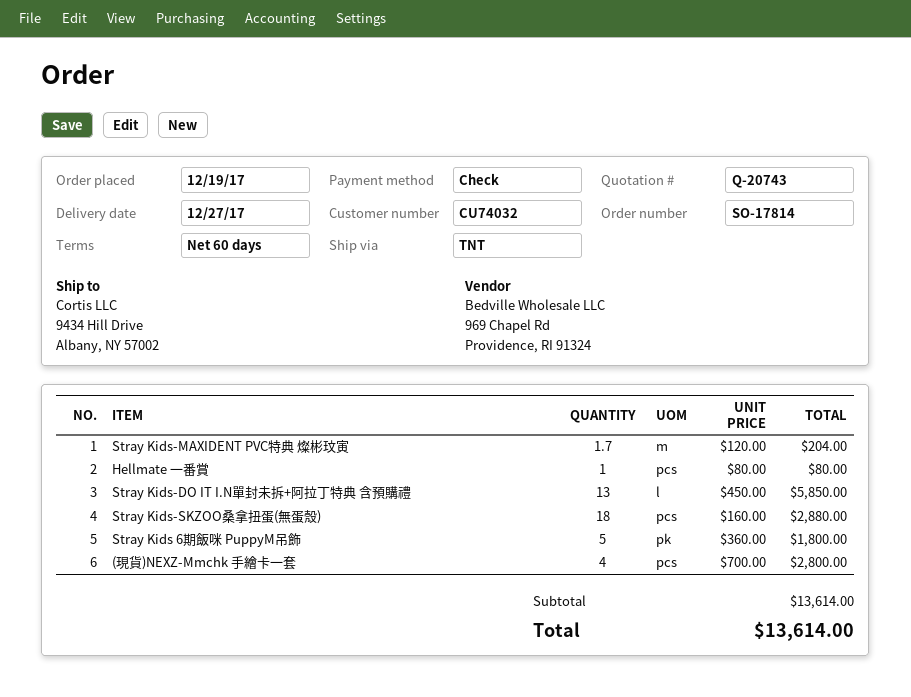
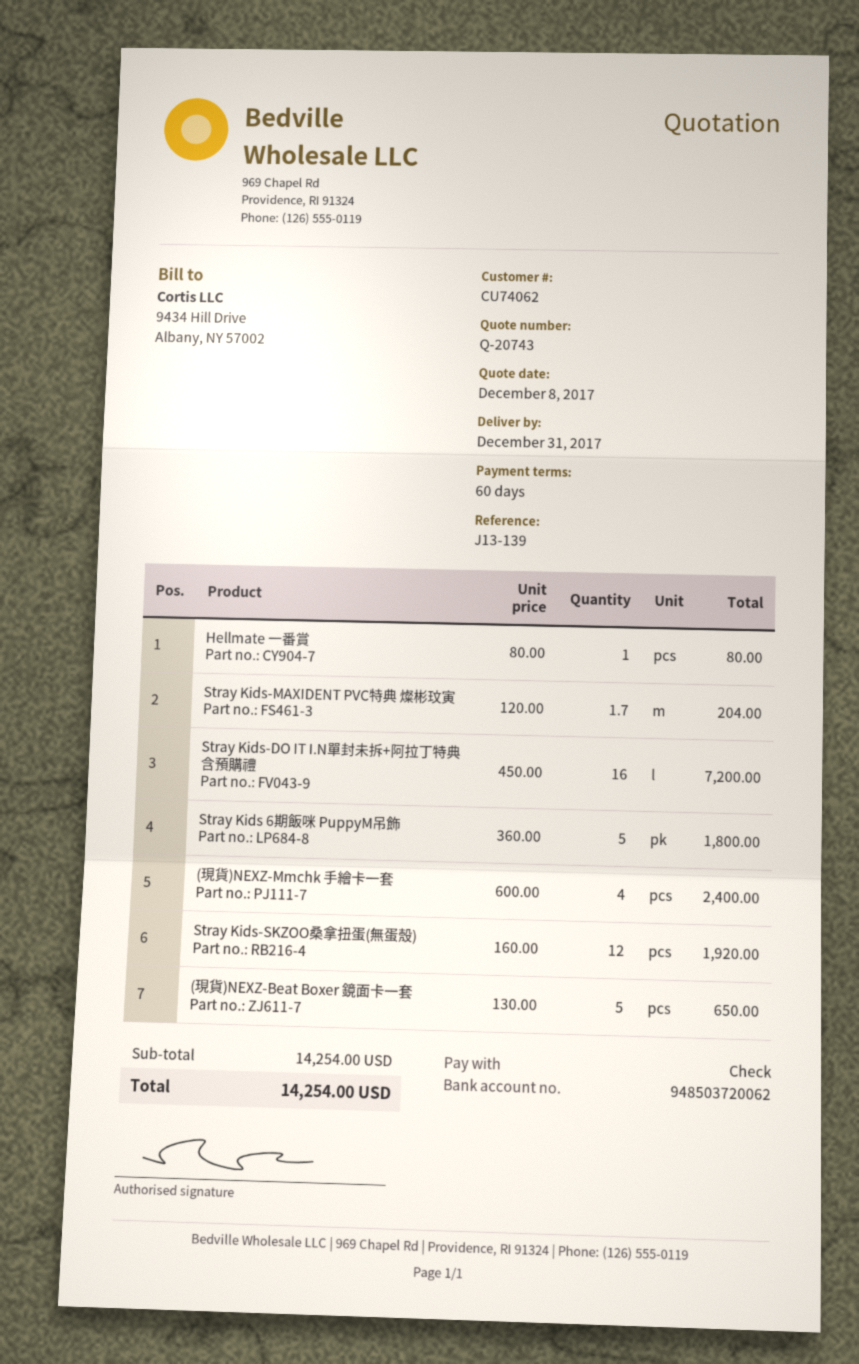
delivery date: 2017-12-27 -> 2017-12-31
customer number: CU74032 -> CU74062
Stray Kids-DO IT I.N單封未拆+阿拉丁特典 含預購禮: 13 x 450.00 = 5850.00 -> 16 x 450.00 = 7200.00
Stray Kids-SKZOO桑拿扭蛋(無蛋殼): 18 x 160.00 = 2880.00 -> 12 x 160.00 = 1920.00
(現貨)NEXZ-Mmchk 手繪卡一套: 4 x 700.00 = 2800.00 -> 4 x 600.00 = 2400.00
(現貨)NEXZ-Beat Boxer 鏡面卡一套: none -> 5 x 130.00 = 650.00
subtotal: 13614.00 -> 14254.00
total: 13614.00 -> 14254.00

